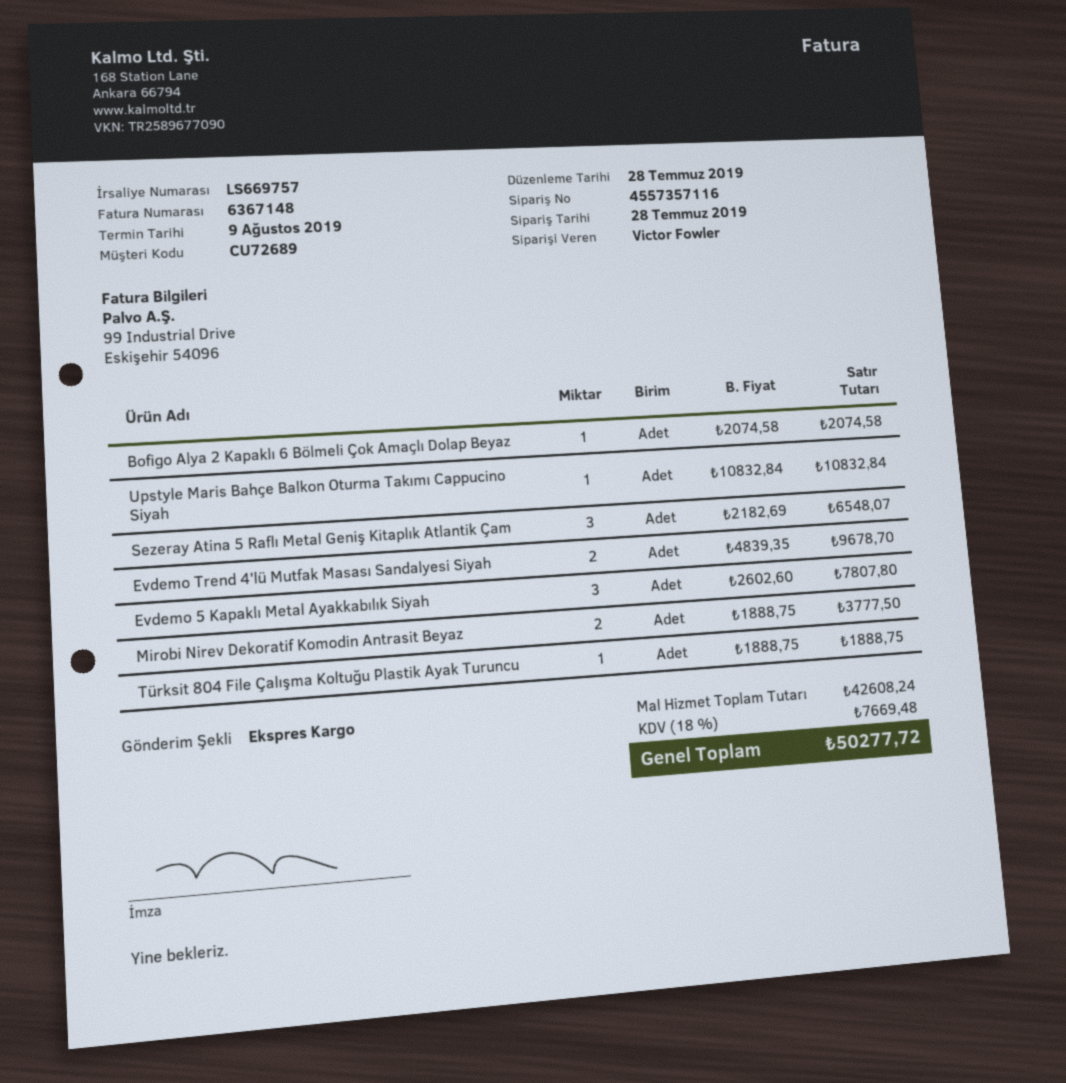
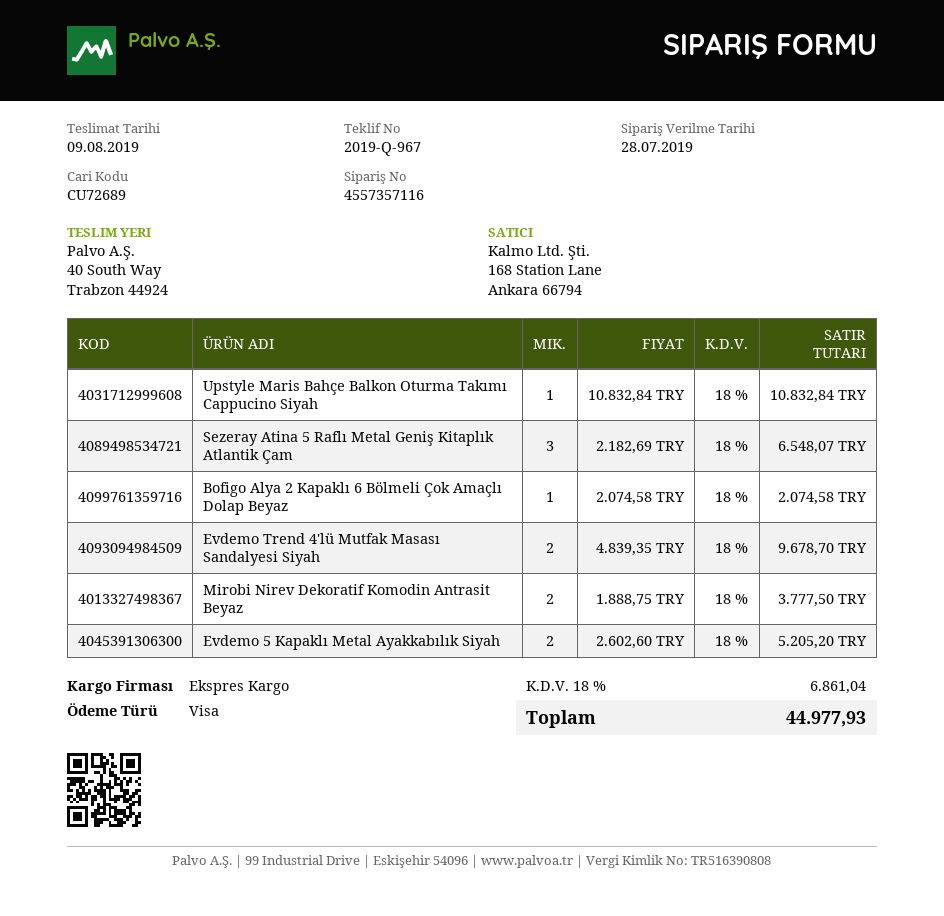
Evdemo 5 Kapaklı Metal Ayakkabılık Siyah: 3 x 2602.60 = 7807.80 -> 2 x 2602.60 = 5205.20
Türksit 804 File Çalışma Koltuğu Plastik Ayak Turuncu: 1 x 1888.75 = 1888.75 -> none
tax: 18% = 7669.48 -> 18% = 6861.04
total: 50277.72 -> 44977.93

